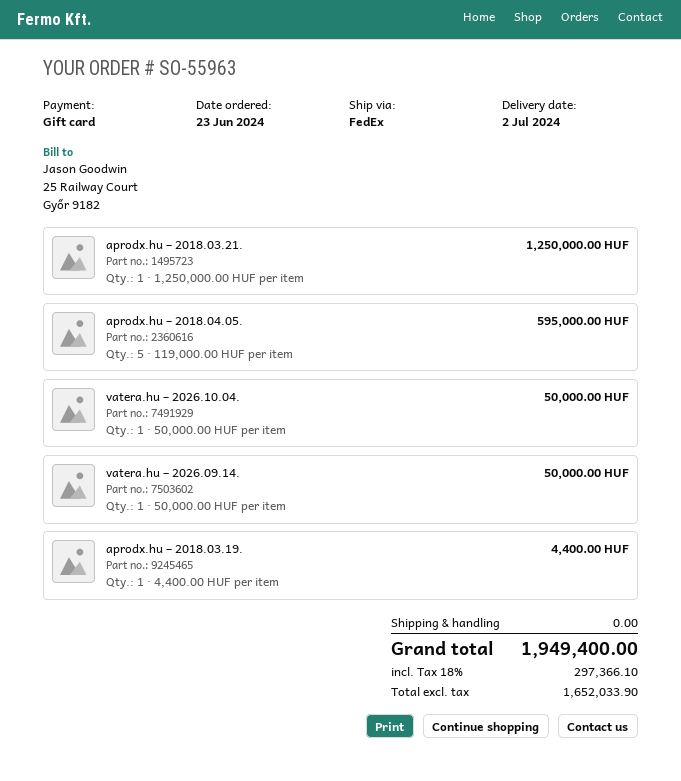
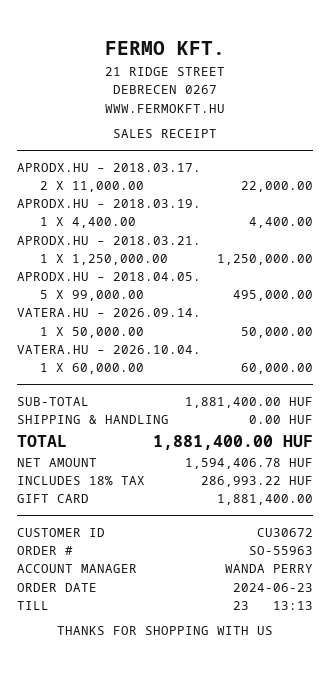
aprodx.hu – 2018.04.05.: 5 x 119000.00 = 595000.00 -> 5 x 99000.00 = 495000.00
vatera.hu – 2026.10.04.: 1 x 50000.00 = 50000.00 -> 1 x 60000.00 = 60000.00
APRODX.HU – 2018.03.17.: none -> 2 x 11000.00 = 22000.00
net: 1652033.90 -> 1594406.78
tax: 18% = 297366.10 -> 18% = 286993.22
total: 1949400.00 -> 1881400.00

